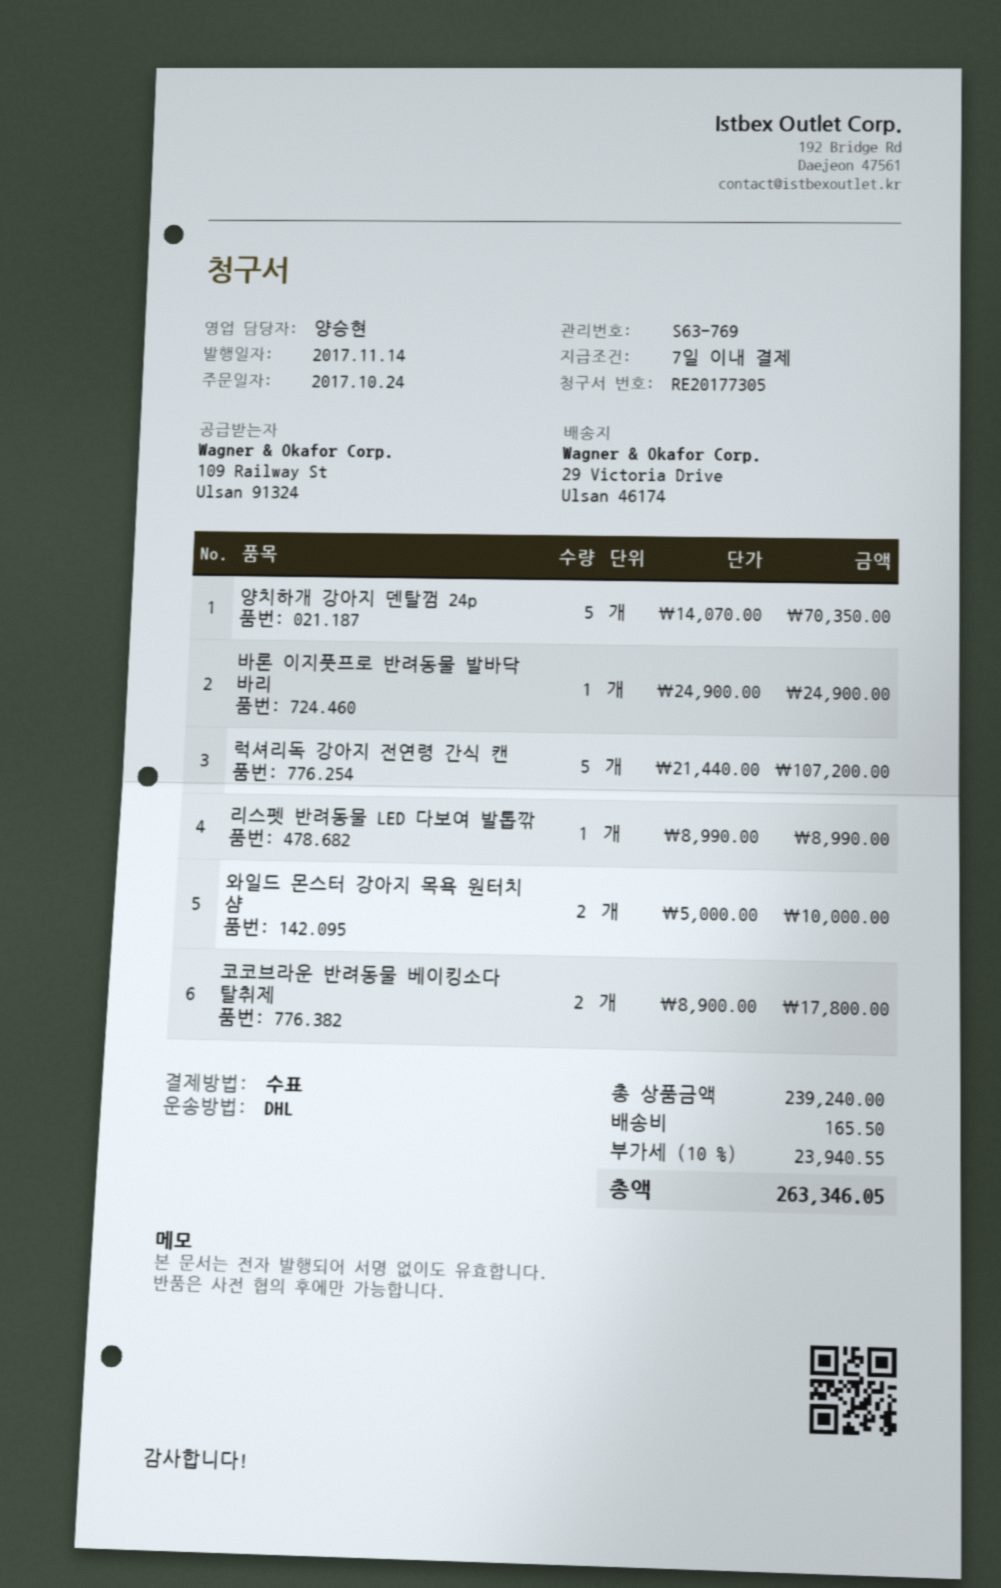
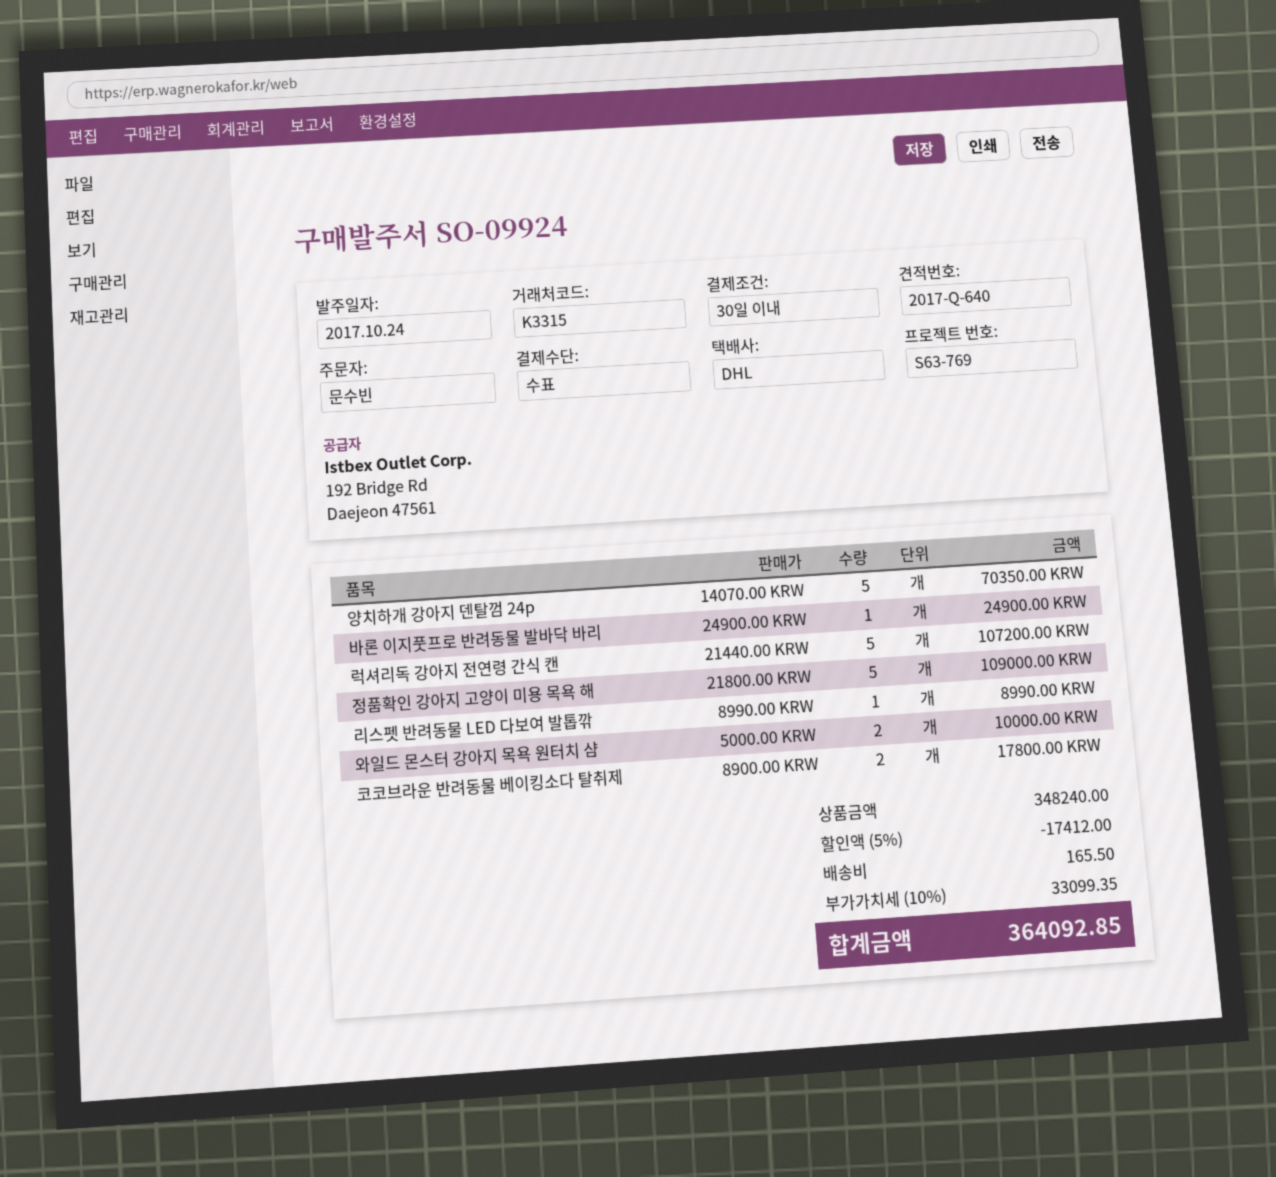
payment terms: 7 days -> 30 days
정품확인 강아지 고양이 미용 목욕 해: none -> 5 x 21800.00 = 109000.00
subtotal: 239240.00 -> 348240.00
discount: none -> 5% = 17412.00
tax: 10% = 23940.55 -> 10% = 33099.35
total: 263346.05 -> 364092.85

